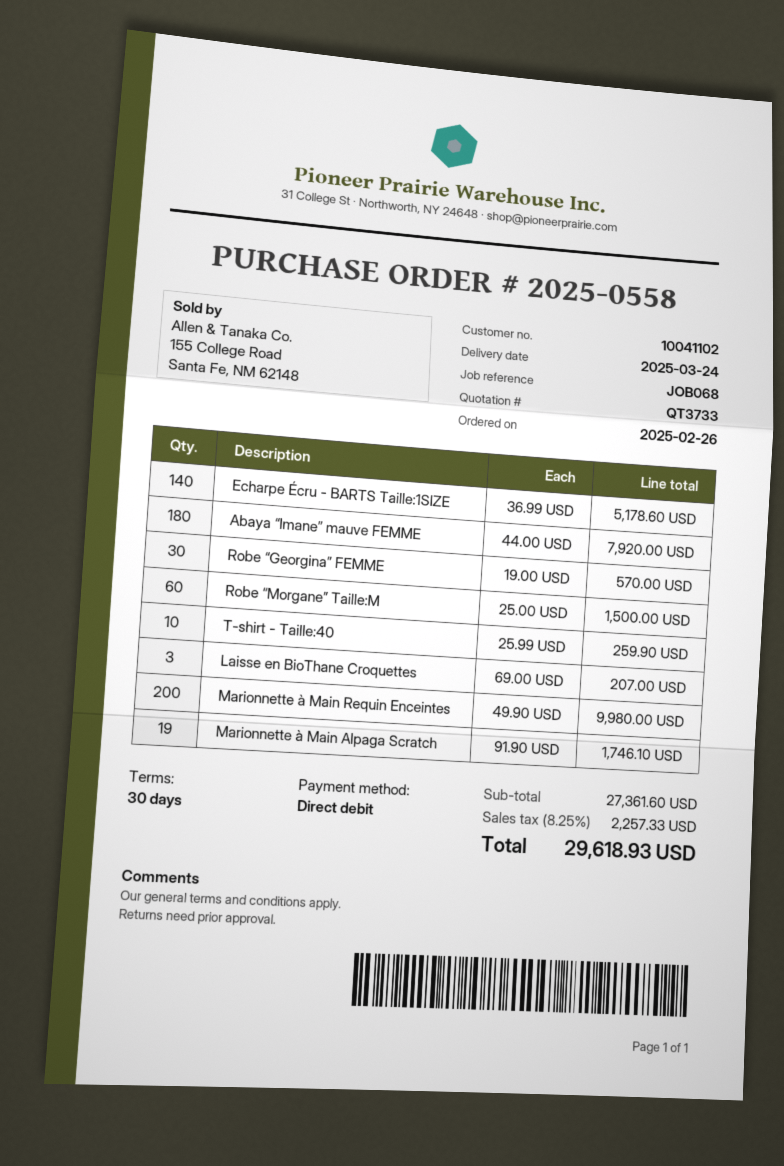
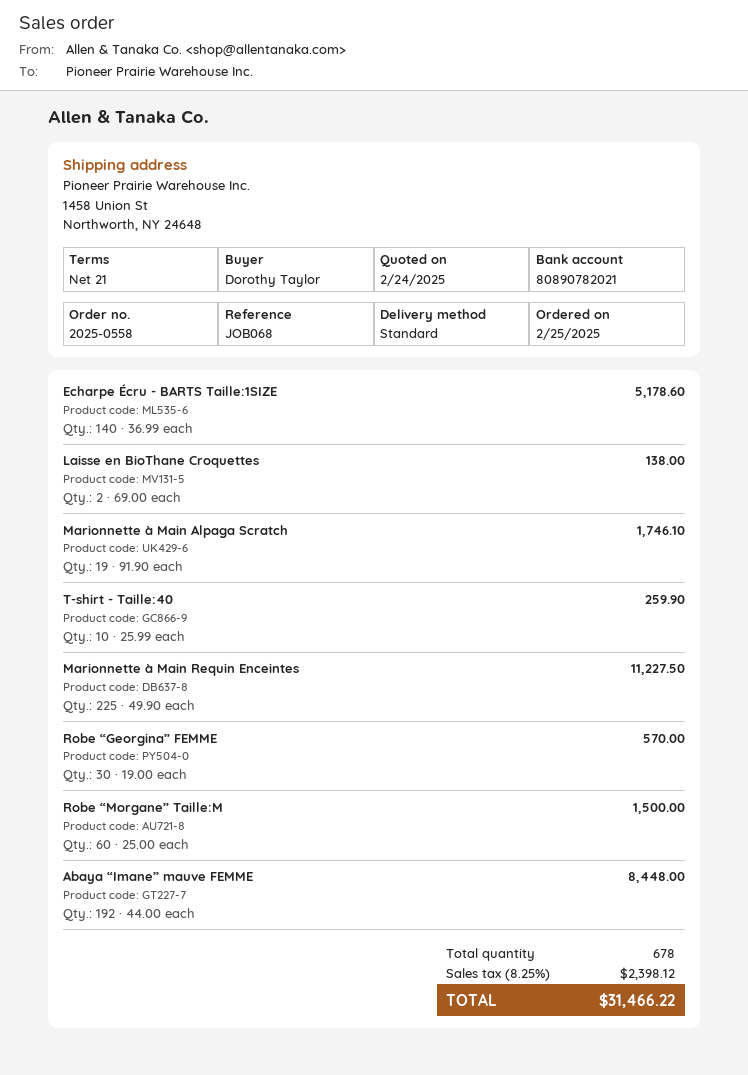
order date: 2025-02-26 -> 2025-02-25
payment terms: 30 days -> 21 days
Abaya “Imane” mauve FEMME: 180 x 44.00 = 7920.00 -> 192 x 44.00 = 8448.00
Laisse en BioThane Croquettes: 3 x 69.00 = 207.00 -> 2 x 69.00 = 138.00
Marionnette à Main Requin Enceintes: 200 x 49.90 = 9980.00 -> 225 x 49.90 = 11227.50
tax: 8.25% = 2257.33 -> 8.25% = 2398.12
total: 29618.93 -> 31466.22

